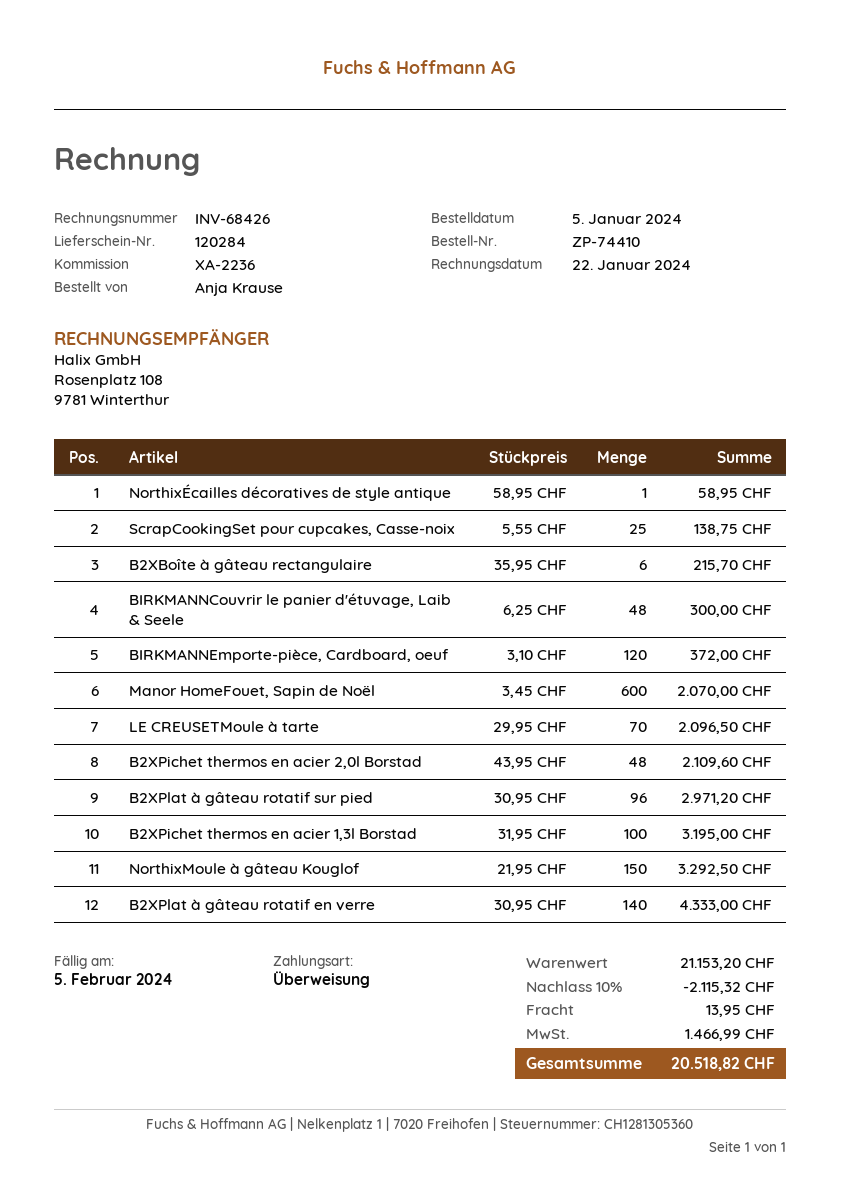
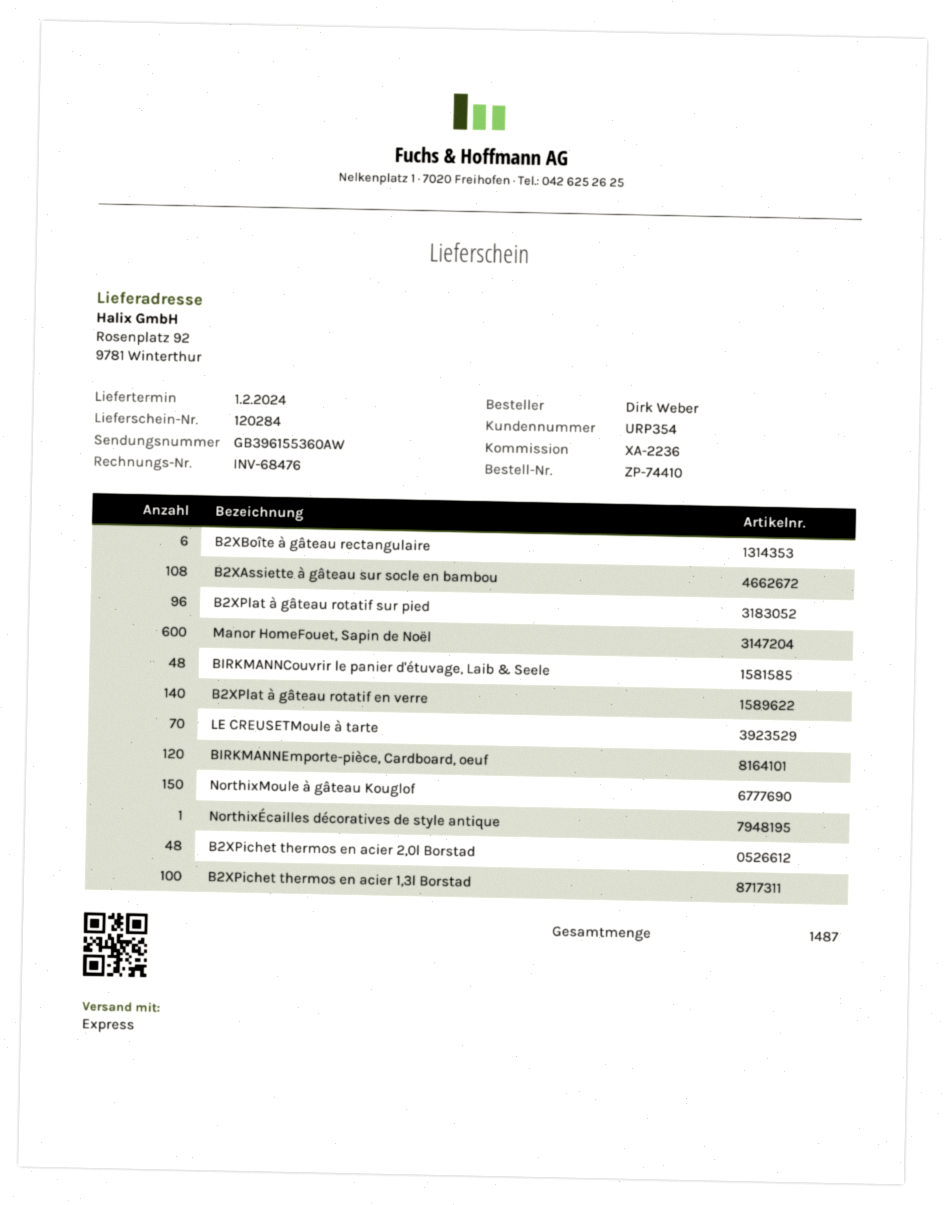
invoice number: INV-68426 -> INV-68476
ordered by: Anja Krause -> Dirk Weber
ScrapCookingSet pour cupcakes, Casse-noix: 25 -> none
B2XAssiette à gâteau sur socle en bambou: none -> 108

